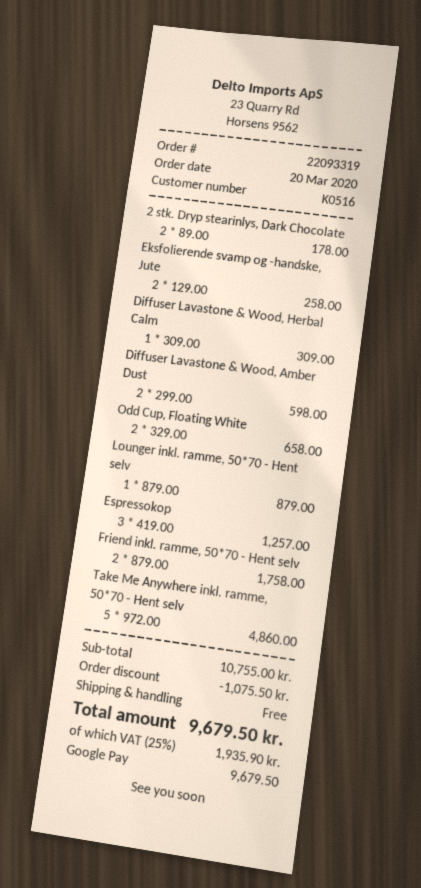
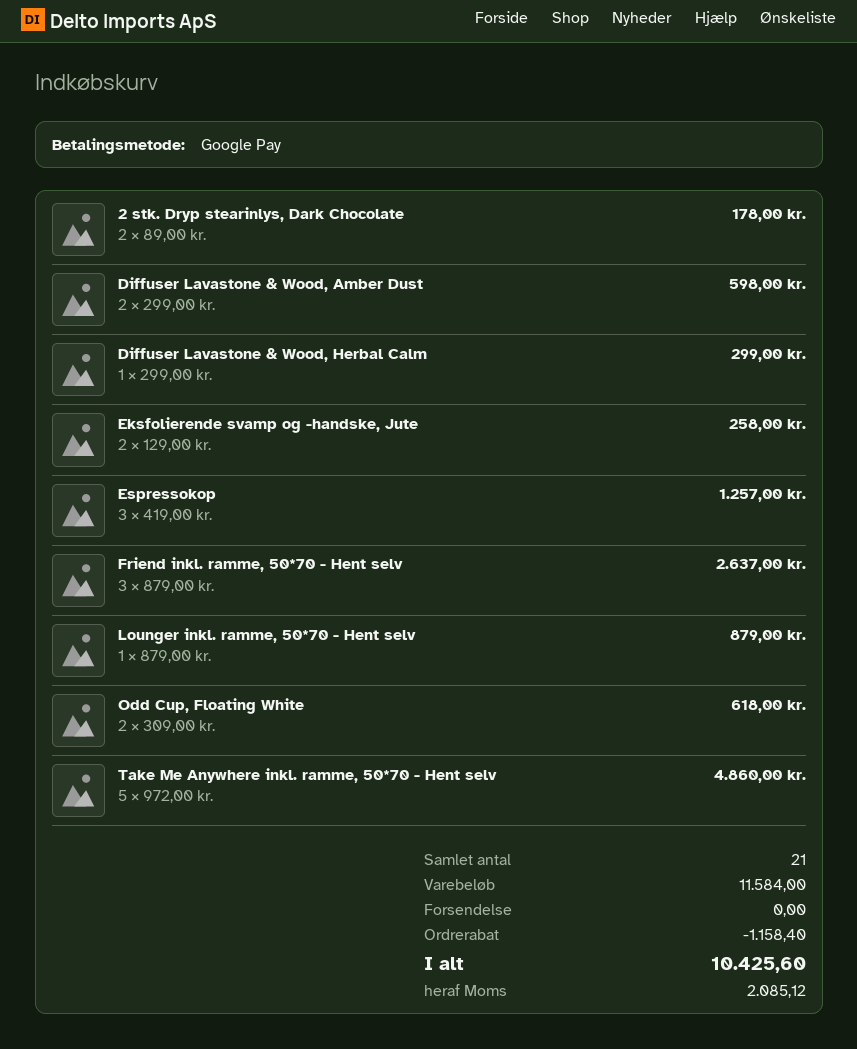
Diffuser Lavastone & Wood, Herbal Calm: 1 x 309.00 = 309.00 -> 1 x 299.00 = 299.00
Odd Cup, Floating White: 2 x 329.00 = 658.00 -> 2 x 309.00 = 618.00
Friend inkl. ramme, 50*70 - Hent selv: 2 x 879.00 = 1758.00 -> 3 x 879.00 = 2637.00
subtotal: 10755.00 -> 11584.00
discount: 1075.50 -> 1158.40
tax: 1935.90 -> 2085.12
total: 9679.50 -> 10425.60

